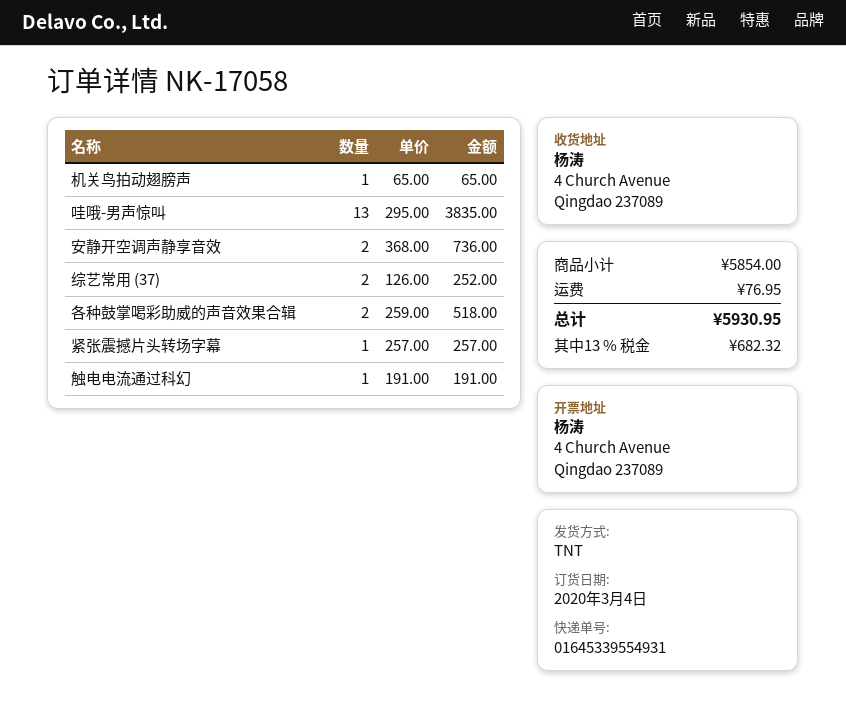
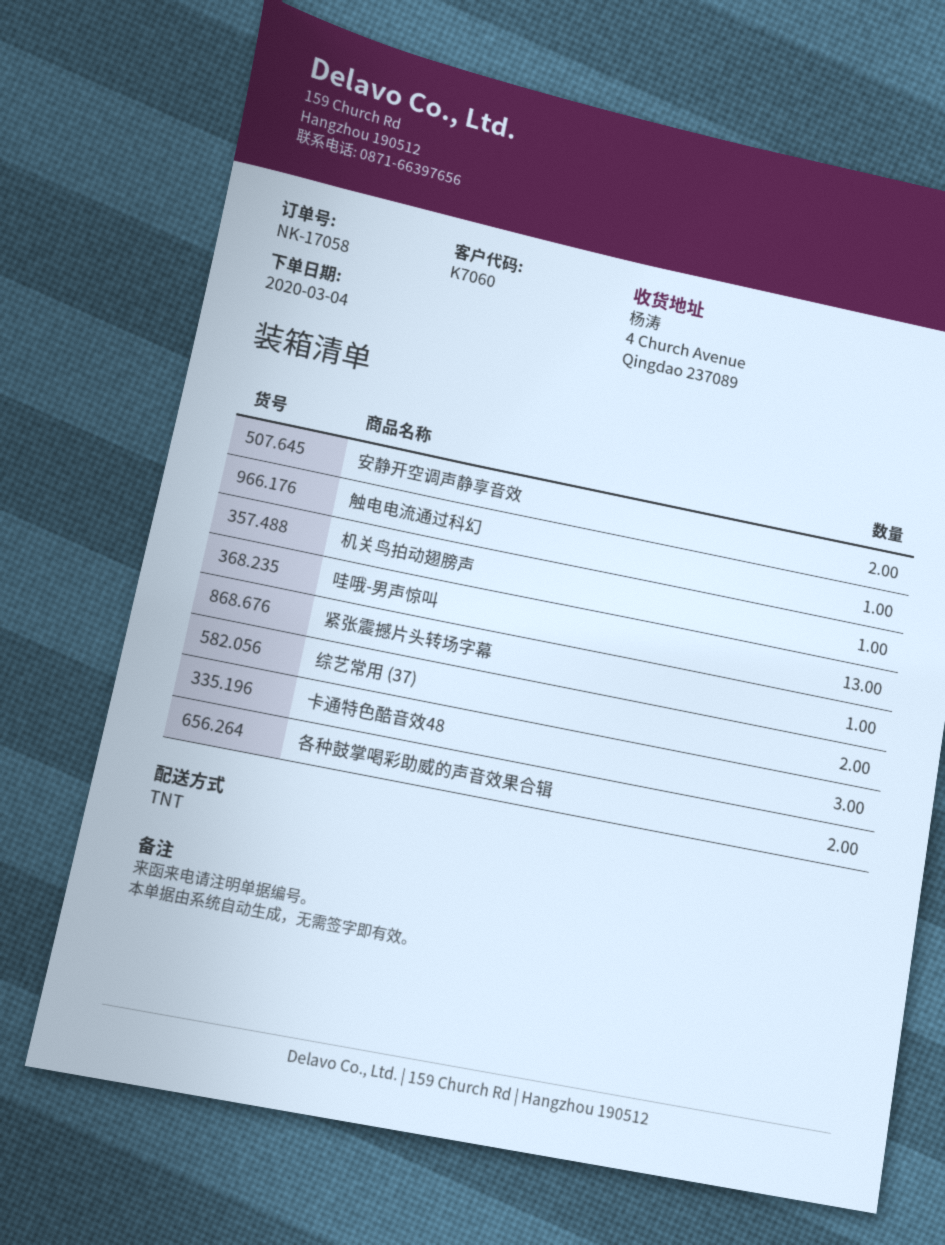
卡通特色酷音效48: none -> 3

